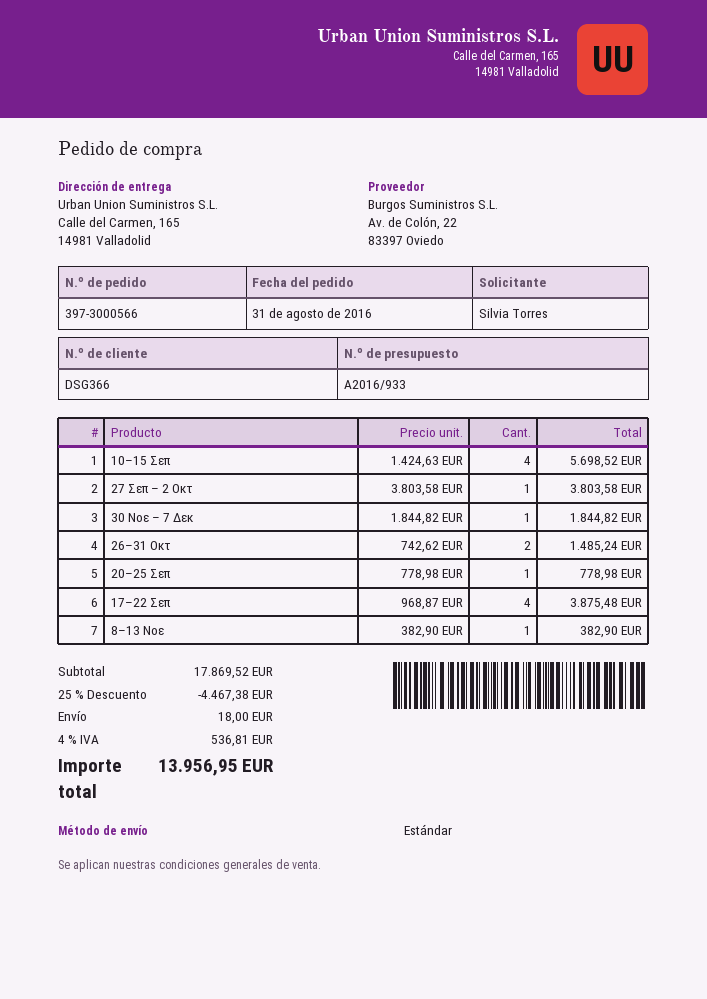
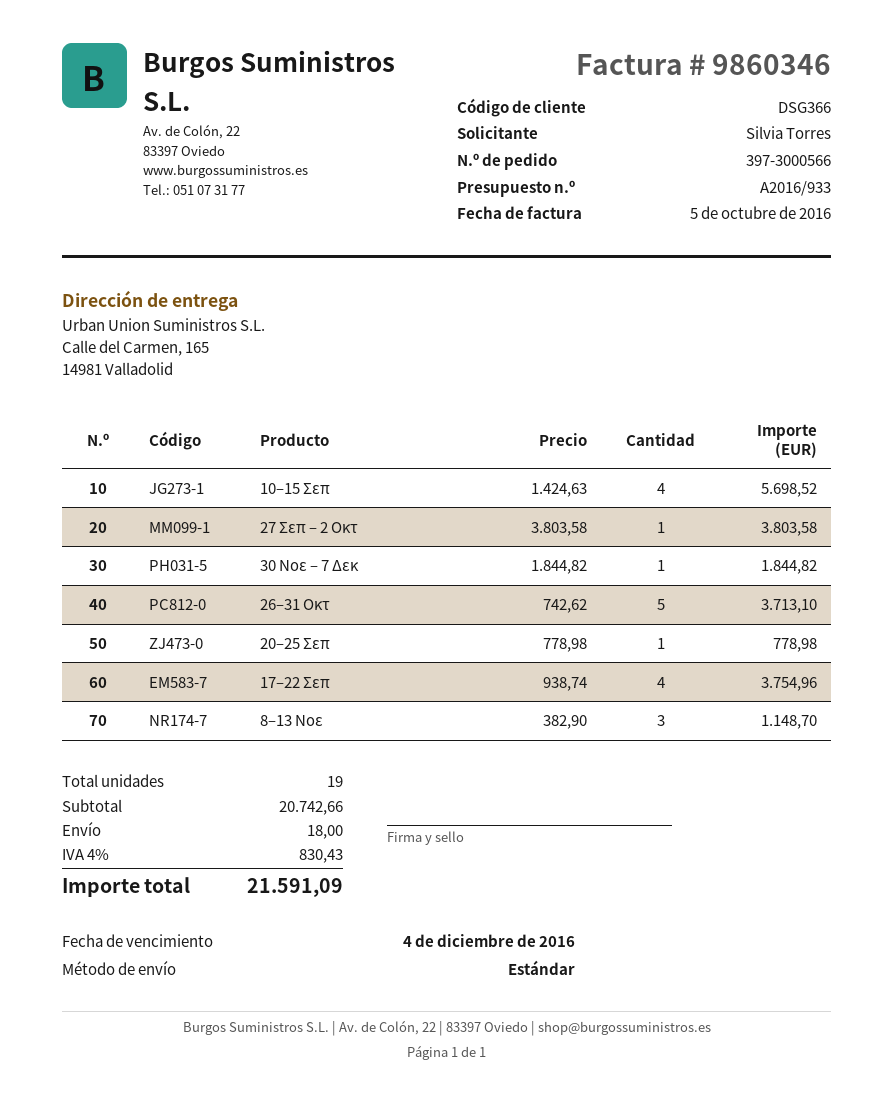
26–31 Οκτ: 2 x 742.62 = 1485.24 -> 5 x 742.62 = 3713.10
17–22 Σεπ: 4 x 968.87 = 3875.48 -> 4 x 938.74 = 3754.96
8–13 Νοε: 1 x 382.90 = 382.90 -> 3 x 382.90 = 1148.70
subtotal: 17869.52 -> 20742.66
discount: 25% = 4467.38 -> none
tax: 4% = 536.81 -> 4% = 830.43
total: 13956.95 -> 21591.09

